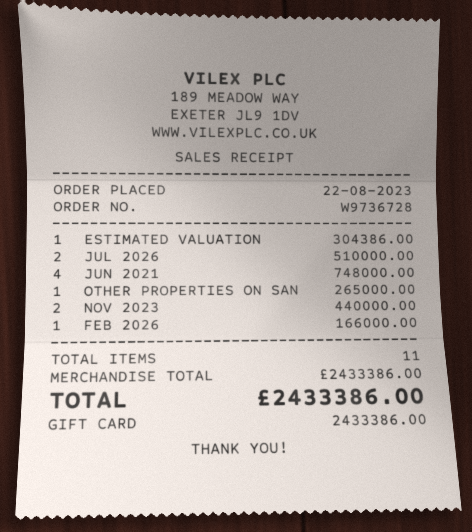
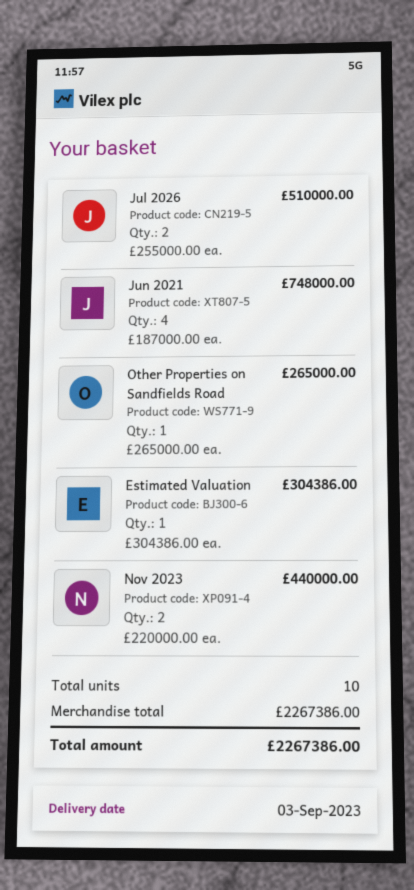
FEB 2026: 1 for 166000.00 -> none
total quantity: 11 -> 10
subtotal: 2433386.00 -> 2267386.00
total: 2433386.00 -> 2267386.00

